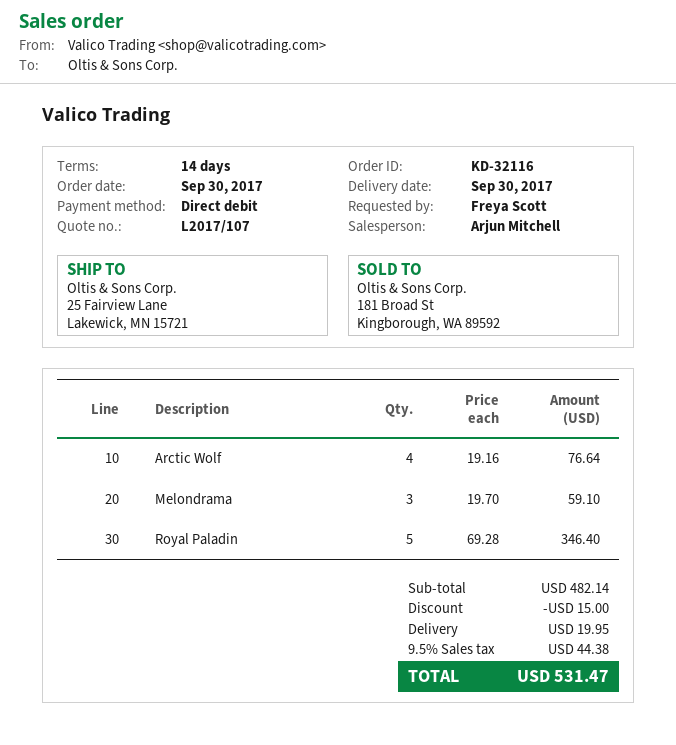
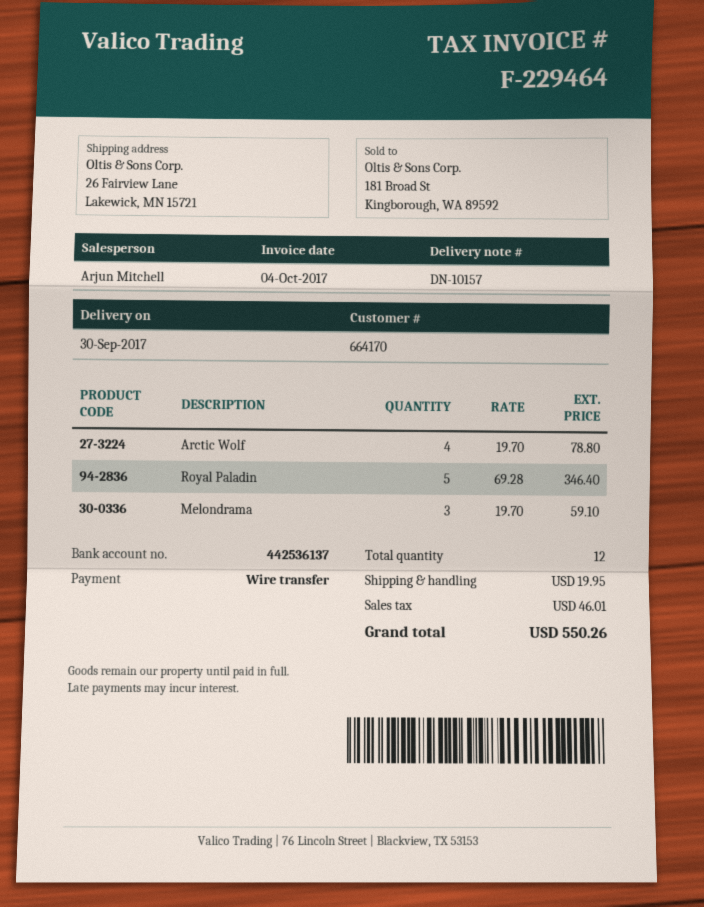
payment method: direct debit -> bank transfer
ship to: 25 Fairview Lane, Lakewick, MN 15721 -> 26 Fairview Lane, Lakewick, MN 15721
Arctic Wolf: 4 x 19.16 = 76.64 -> 4 x 19.70 = 78.80
discount: 15.00 -> none
tax: 44.38 -> 46.01
total: 531.47 -> 550.26

